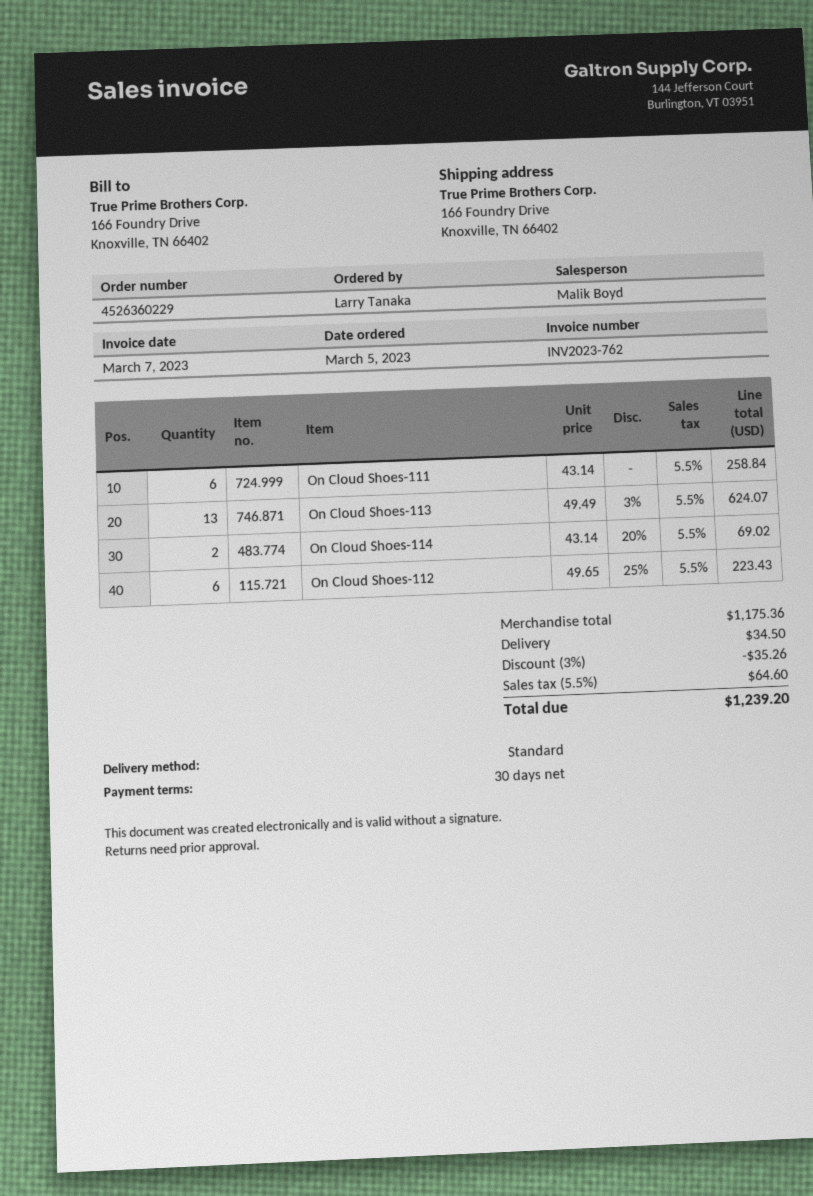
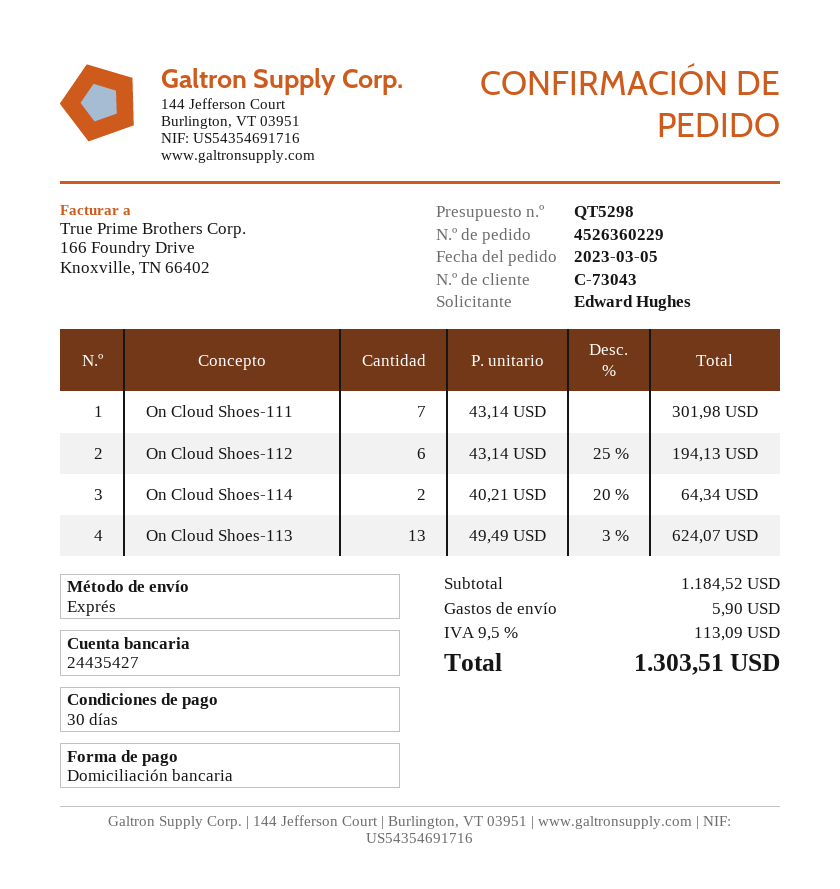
ordered by: Larry Tanaka -> Edward Hughes
shipping method: standard -> express
On Cloud Shoes-111: 6 x 43.14 = 258.84 -> 7 x 43.14 = 301.98
On Cloud Shoes-114: 2 x 43.14 - 20% = 69.02 -> 2 x 40.21 - 20% = 64.34
On Cloud Shoes-112: 6 x 49.65 - 25% = 223.43 -> 6 x 43.14 - 25% = 194.13
subtotal: 1175.36 -> 1184.52
discount: 3% = 35.26 -> none
shipping: 34.50 -> 5.90
tax: 5.5% = 64.60 -> 9.5% = 113.09
total: 1239.20 -> 1303.51

